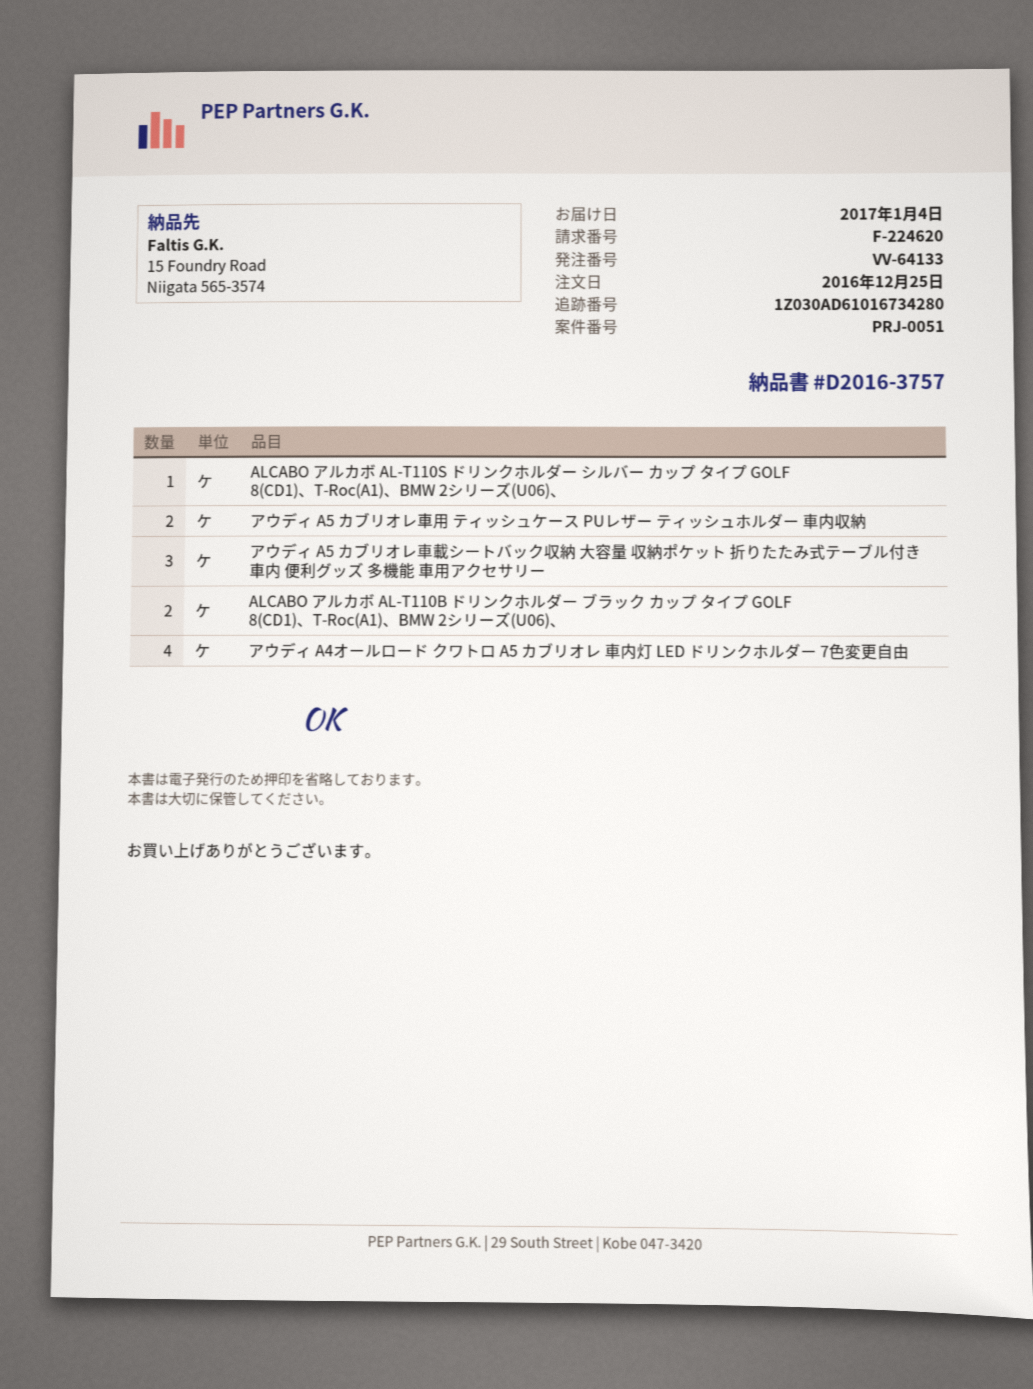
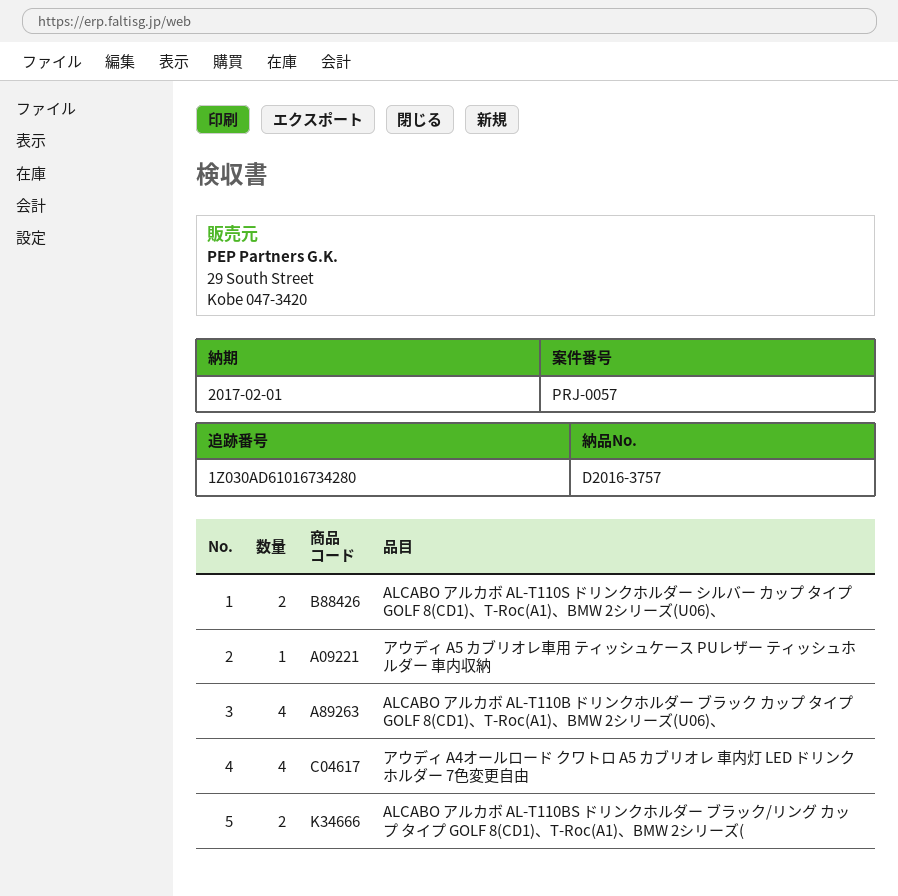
delivery date: 2017-01-04 -> 2017-02-01
reference: PRJ-0051 -> PRJ-0057
ALCABO アルカボ AL-T110S ドリンクホルダー シルバー カップ タイプ GOLF 8(CD1)、T-Roc(A1)、BMW 2シリーズ(U06)、: 1 -> 2
アウディ A5 カブリオレ車用 ティッシュケース PUレザー ティッシュホルダー 車内収納: 2 -> 1
アウディ A5 カブリオレ車載シートバック収納 大容量 収納ポケット 折りたたみ式テーブル付き 車内 便利グッズ 多機能 車用アクセサリー: 3 -> none
ALCABO アルカボ AL-T110B ドリンクホルダー ブラック カップ タイプ GOLF 8(CD1)、T-Roc(A1)、BMW 2シリーズ(U06)、: 2 -> 4
ALCABO アルカボ AL-T110BS ドリンクホルダー ブラック/リング カップ タイプ GOLF 8(CD1)、T-Roc(A1)、BMW 2シリーズ(: none -> 2

